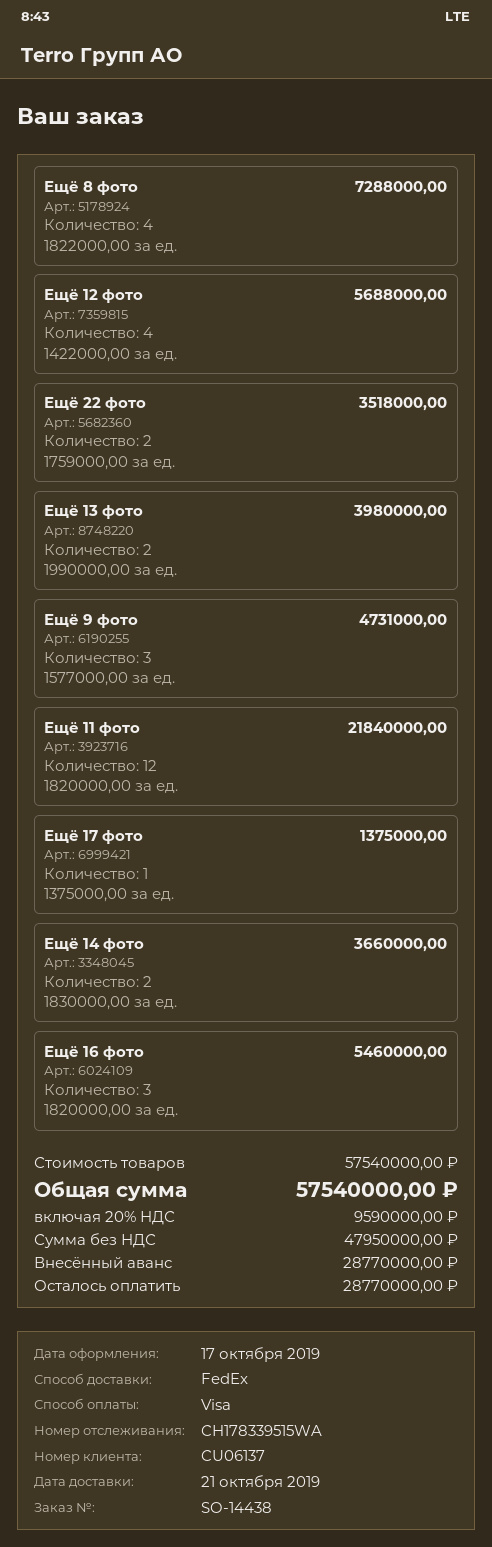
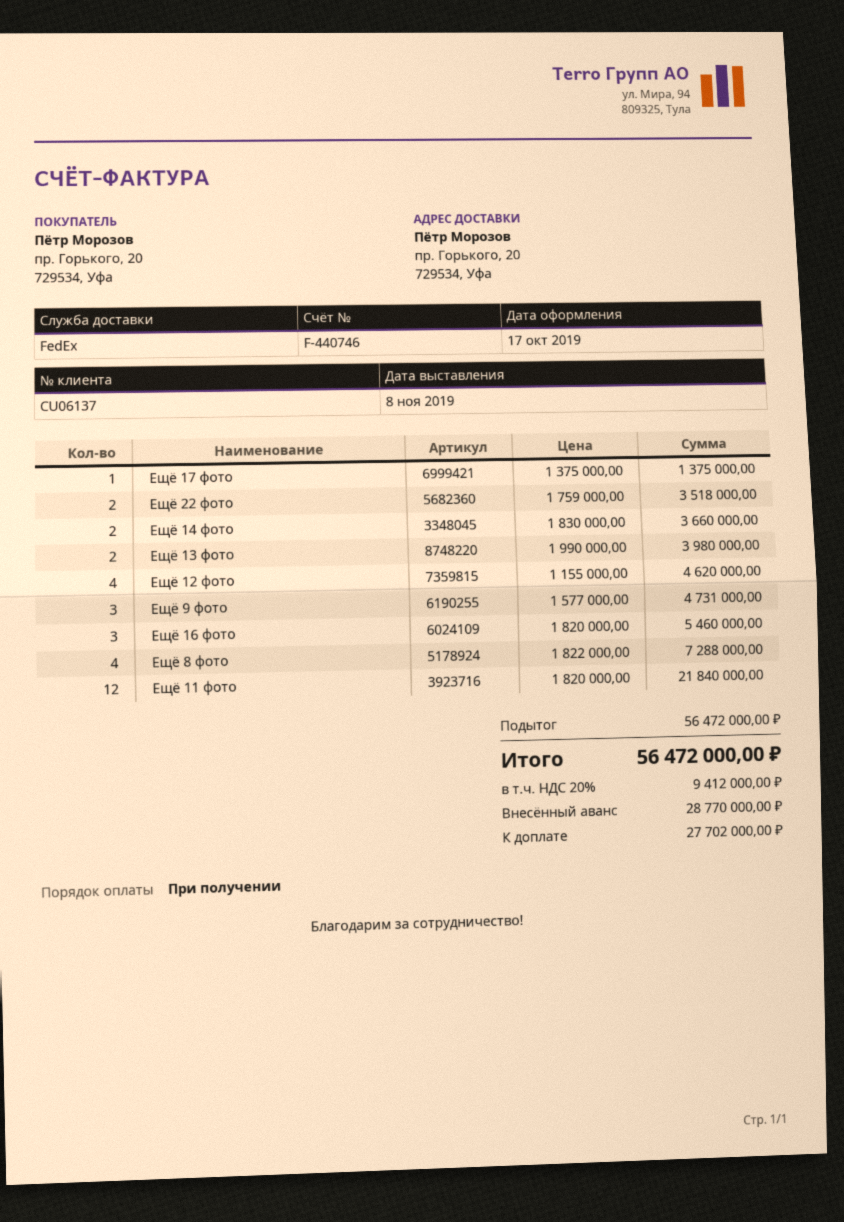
Ещё 12 фото: 4 x 1422000.00 = 5688000.00 -> 4 x 1155000.00 = 4620000.00
subtotal: 57540000.00 -> 56472000.00
tax: 20% = 9590000.00 -> 20% = 9412000.00
total: 57540000.00 -> 56472000.00
balance: 28770000.00 -> 27702000.00

